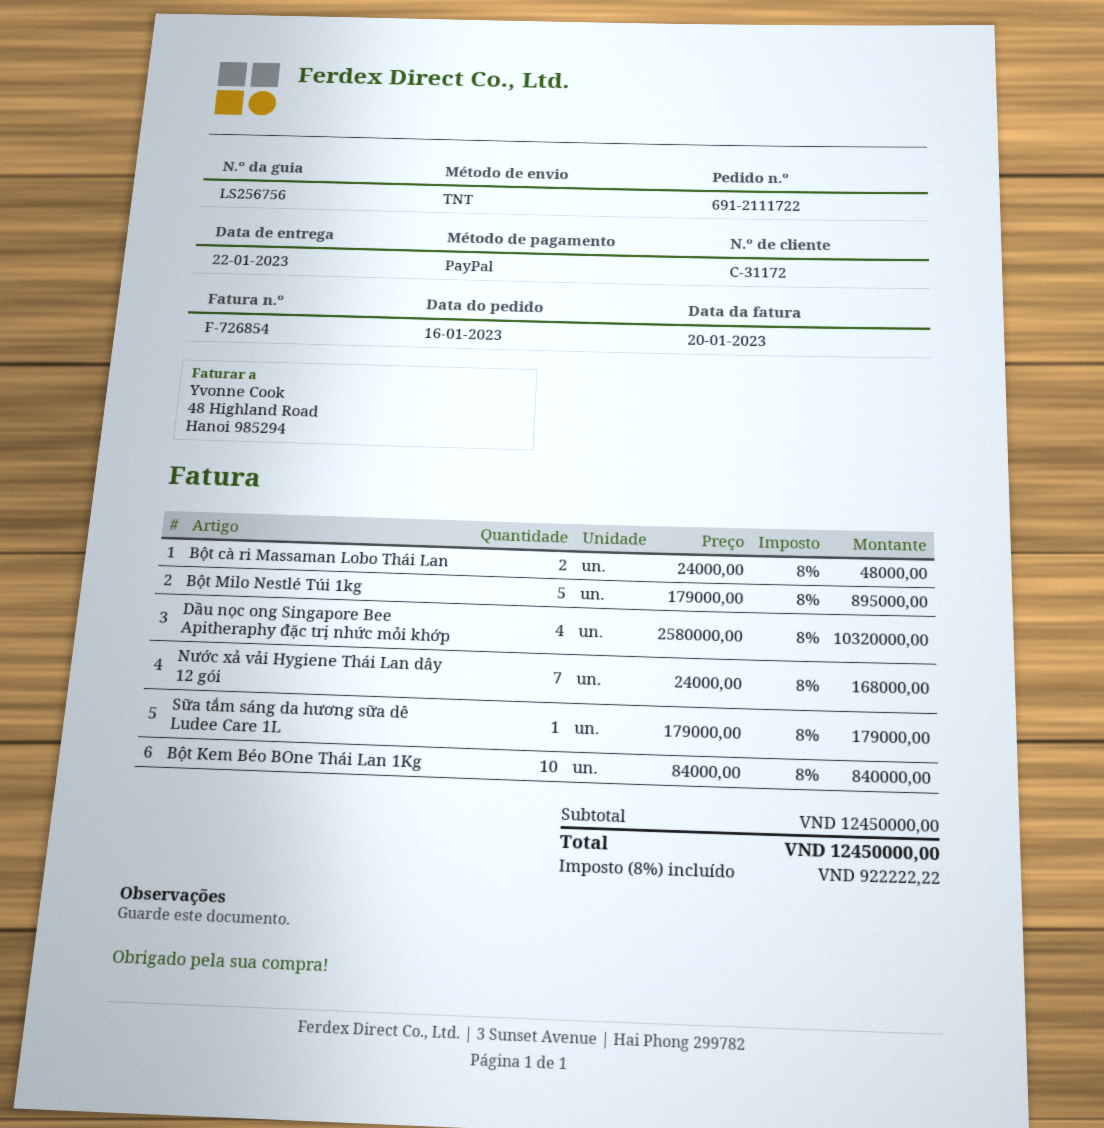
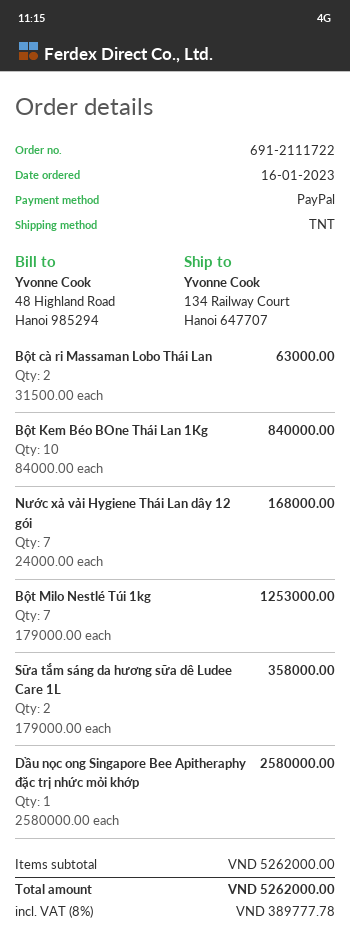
Bột cà ri Massaman Lobo Thái Lan: 2 x 24000.00 = 48000.00 -> 2 x 31500.00 = 63000.00
Bột Milo Nestlé Túi 1kg: 5 x 179000.00 = 895000.00 -> 7 x 179000.00 = 1253000.00
Dầu nọc ong Singapore Bee Apitheraphy đặc trị nhức mỏi khớp: 4 x 2580000.00 = 10320000.00 -> 1 x 2580000.00 = 2580000.00
Sữa tắm sáng da hương sữa dê Ludee Care 1L: 1 x 179000.00 = 179000.00 -> 2 x 179000.00 = 358000.00
subtotal: 12450000.00 -> 5262000.00
tax: 8% = 922222.22 -> 8% = 389777.78
total: 12450000.00 -> 5262000.00

